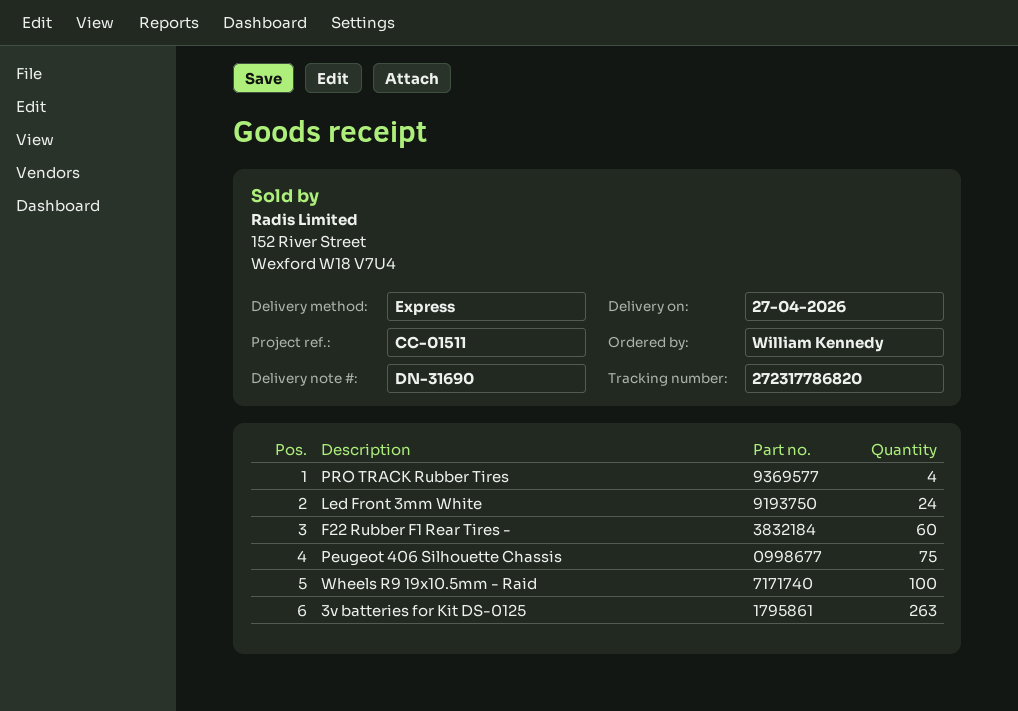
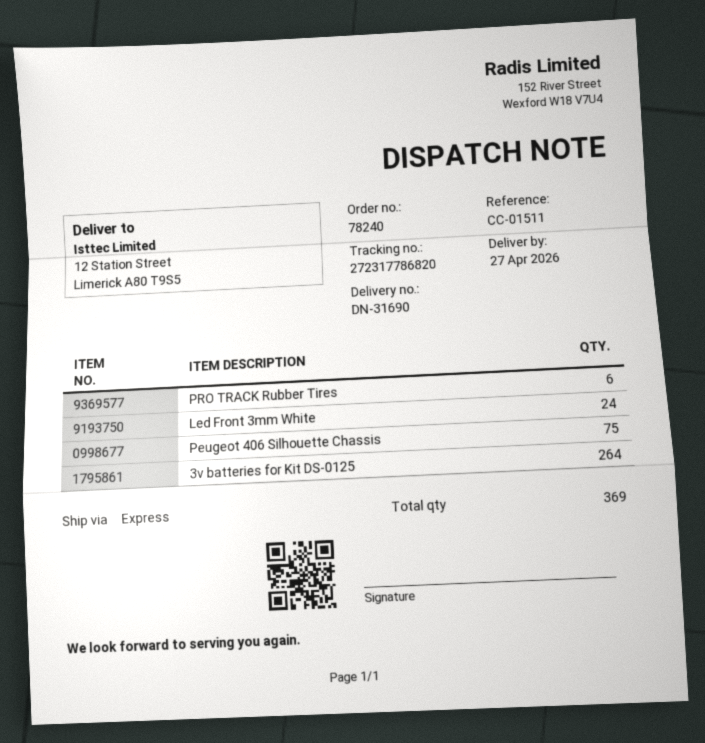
PRO TRACK Rubber Tires: 4 -> 6
F22 Rubber F1 Rear Tires -: 60 -> none
Wheels R9 19x10.5mm - Raid: 100 -> none
3v batteries for Kit DS-0125: 263 -> 264

